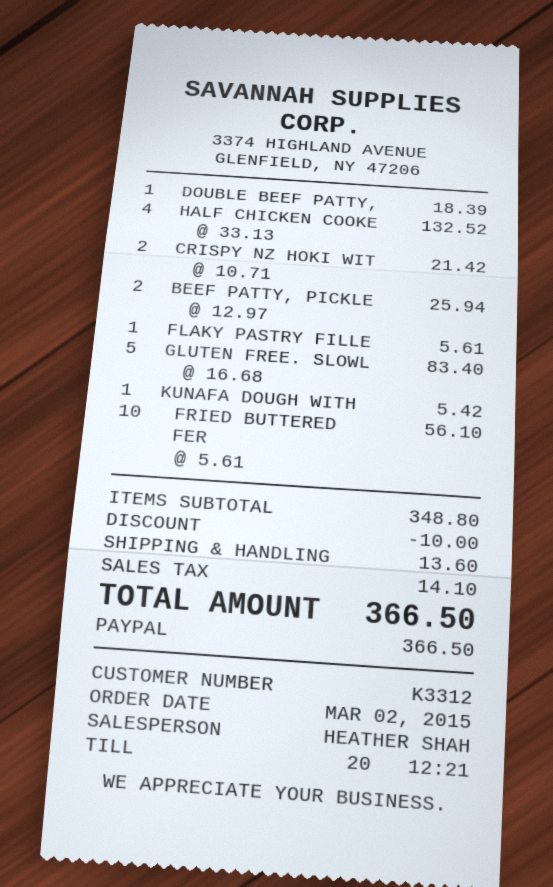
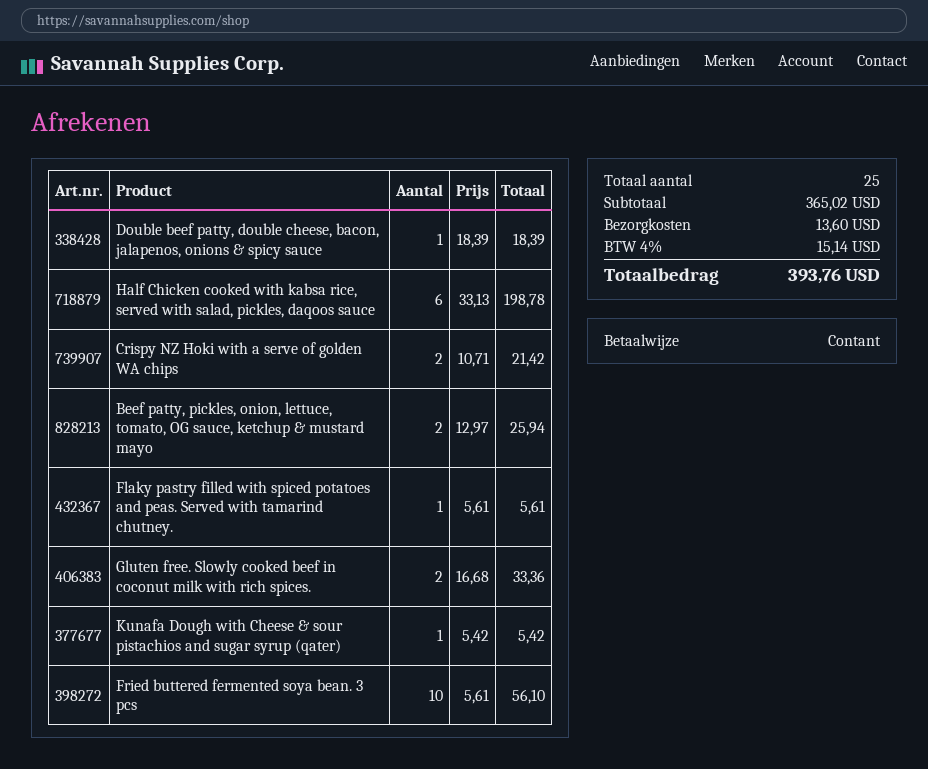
payment method: PayPal -> cash
HALF CHICKEN COOKE: 4 x 33.13 = 132.52 -> 6 x 33.13 = 198.78
GLUTEN FREE. SLOWL: 5 x 16.68 = 83.40 -> 2 x 16.68 = 33.36
subtotal: 348.80 -> 365.02
discount: 10.00 -> none
tax: 14.10 -> 15.14
total: 366.50 -> 393.76

